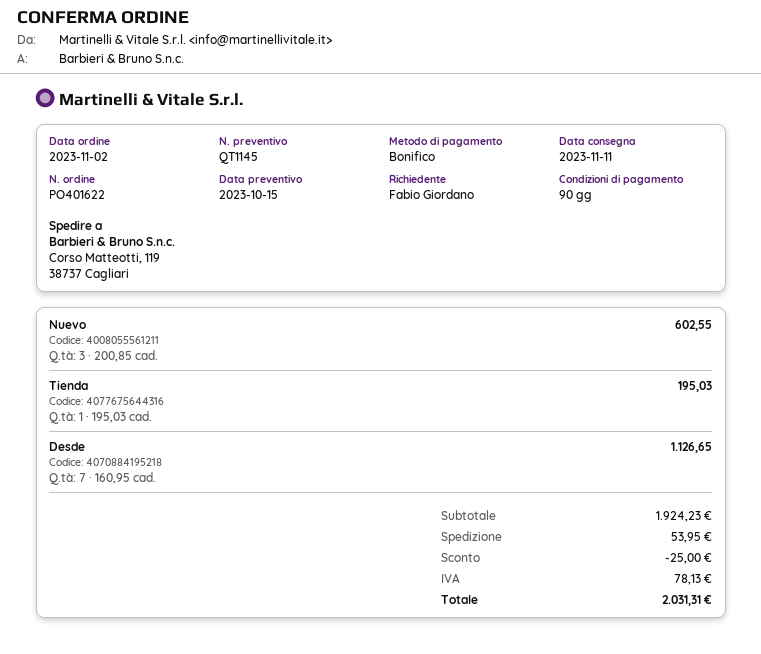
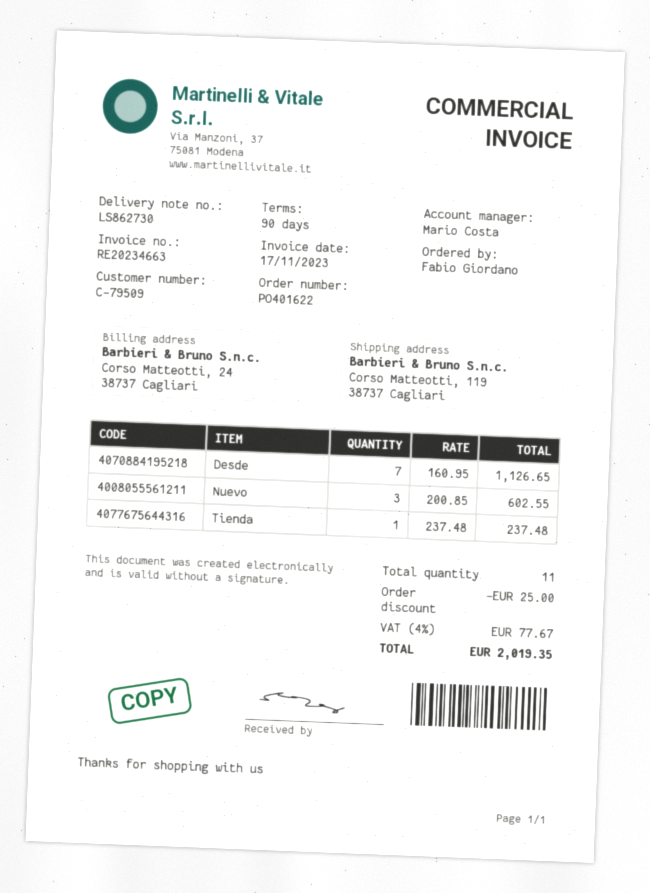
Tienda: 1 x 195.03 = 195.03 -> 1 x 237.48 = 237.48
shipping: 53.95 -> none
tax: 78.13 -> 77.67
total: 2031.31 -> 2019.35

